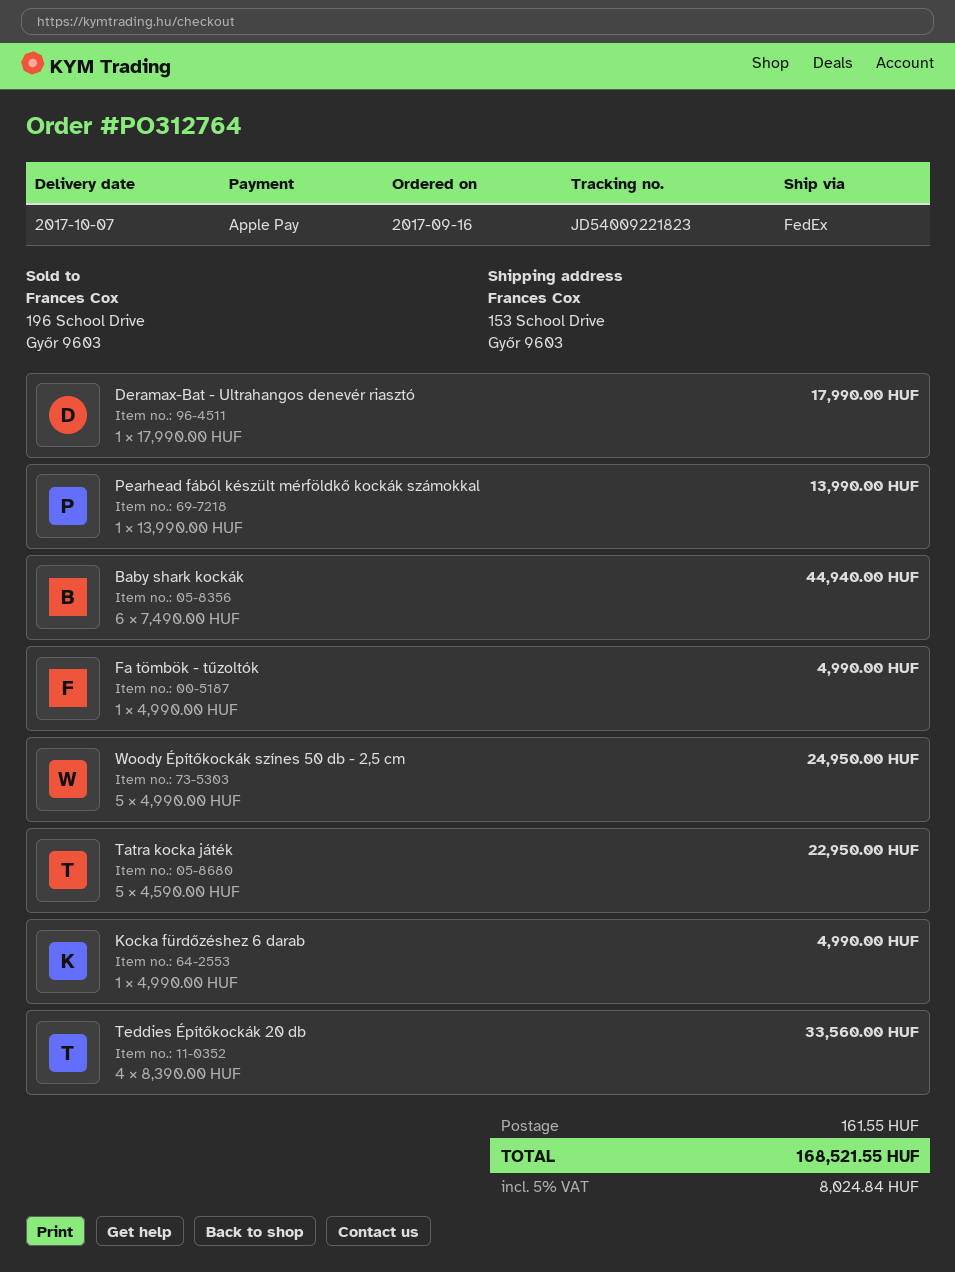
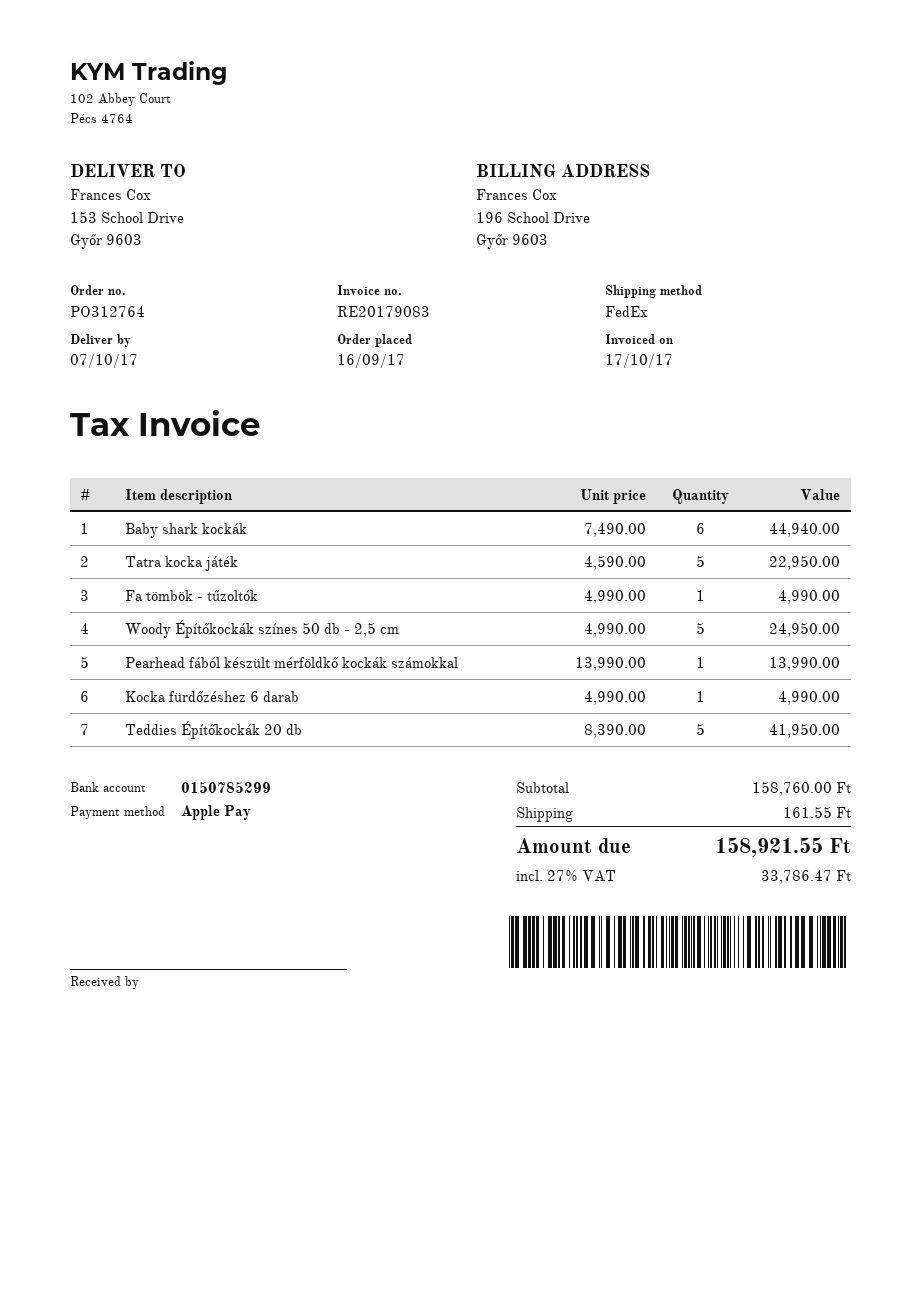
Deramax-Bat - Ultrahangos denevér riasztó: 1 x 17990.00 = 17990.00 -> none
Teddies Építőkockák 20 db: 4 x 8390.00 = 33560.00 -> 5 x 8390.00 = 41950.00
tax: 5% = 8024.84 -> 27% = 33786.47
total: 168521.55 -> 158921.55

